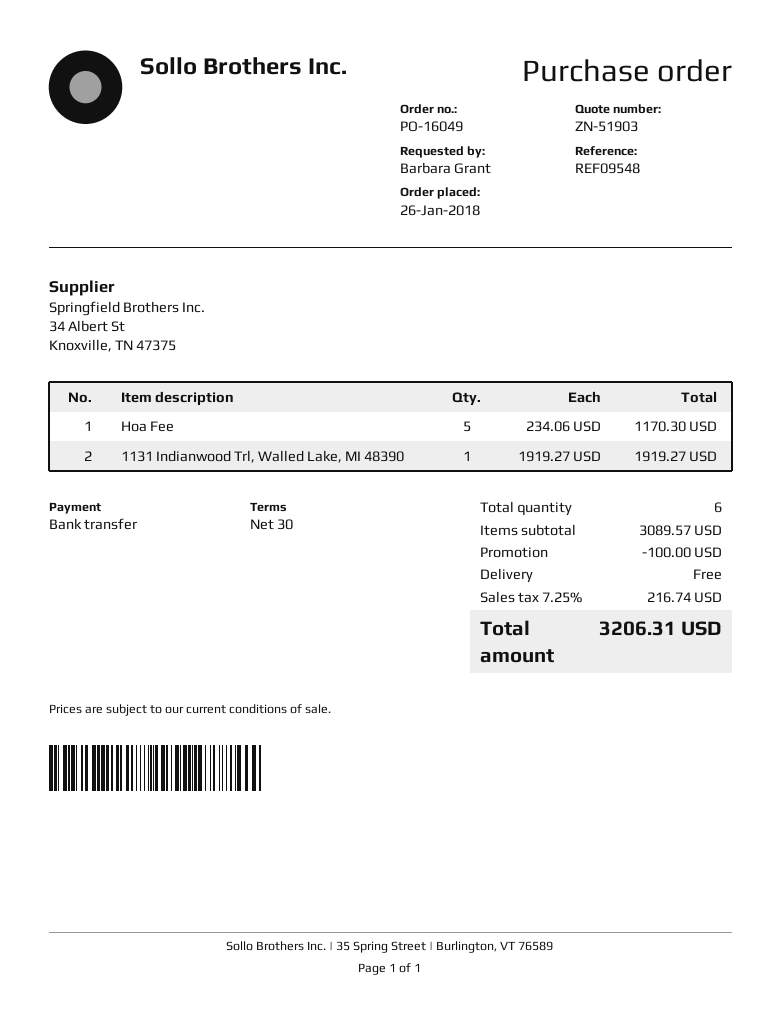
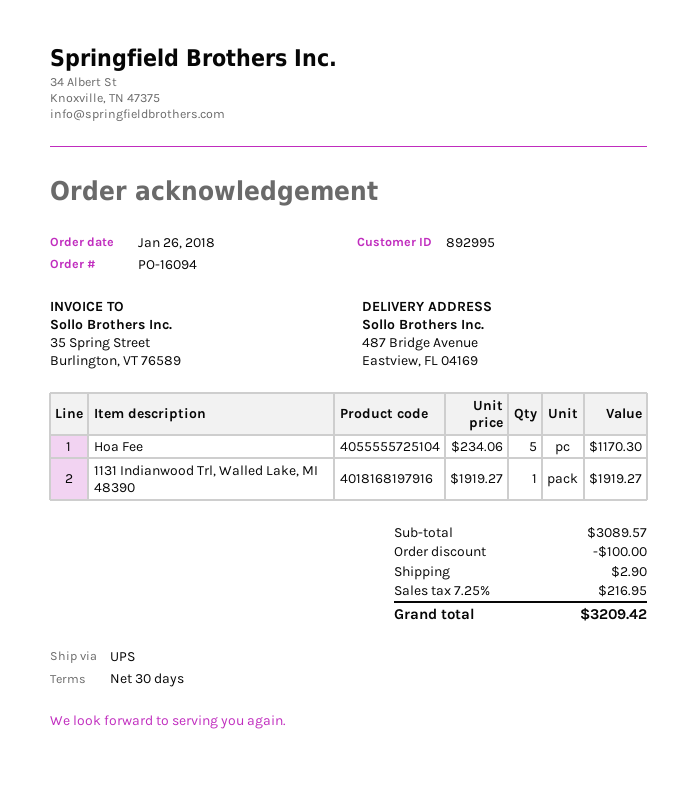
order number: PO-16049 -> PO-16094
shipping: 0.00 -> 2.90
tax: 7.25% = 216.74 -> 7.25% = 216.95
total: 3206.31 -> 3209.42

